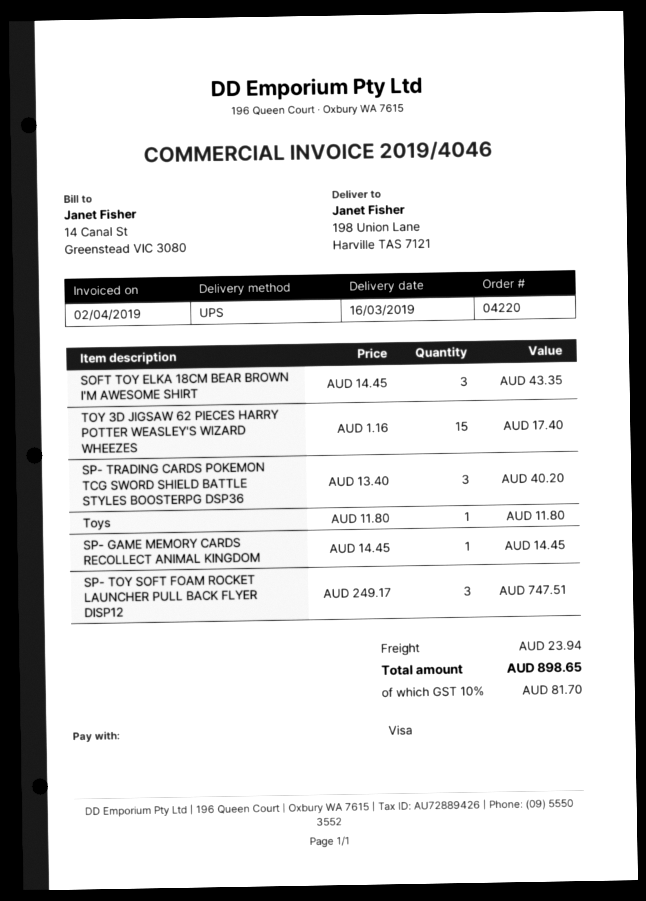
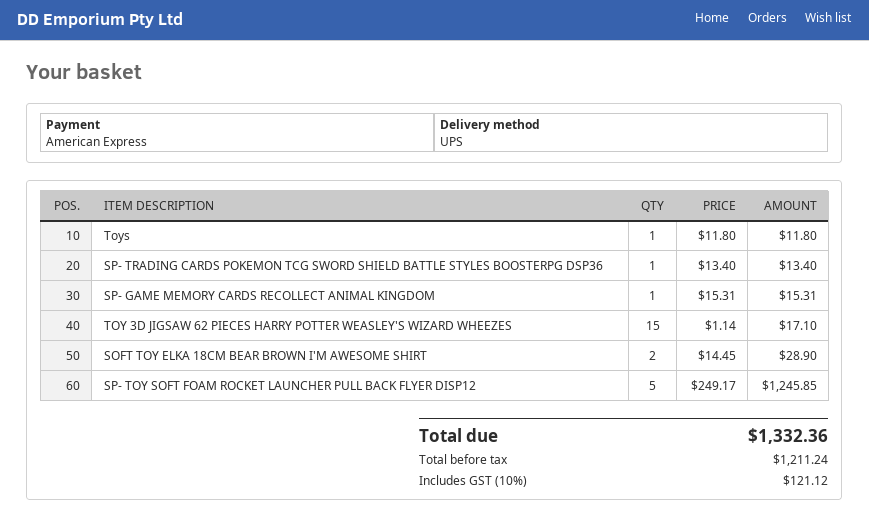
payment method: Visa -> American Express
SOFT TOY ELKA 18CM BEAR BROWN I'M AWESOME SHIRT: 3 x 14.45 = 43.35 -> 2 x 14.45 = 28.90
TOY 3D JIGSAW 62 PIECES HARRY POTTER WEASLEY'S WIZARD WHEEZES: 15 x 1.16 = 17.40 -> 15 x 1.14 = 17.10
SP- TRADING CARDS POKEMON TCG SWORD SHIELD BATTLE STYLES BOOSTERPG DSP36: 3 x 13.40 = 40.20 -> 1 x 13.40 = 13.40
SP- GAME MEMORY CARDS RECOLLECT ANIMAL KINGDOM: 1 x 14.45 = 14.45 -> 1 x 15.31 = 15.31
SP- TOY SOFT FOAM ROCKET LAUNCHER PULL BACK FLYER DISP12: 3 x 249.17 = 747.51 -> 5 x 249.17 = 1245.85
shipping: 23.94 -> none
tax: 10% = 81.70 -> 10% = 121.12
total: 898.65 -> 1332.36

